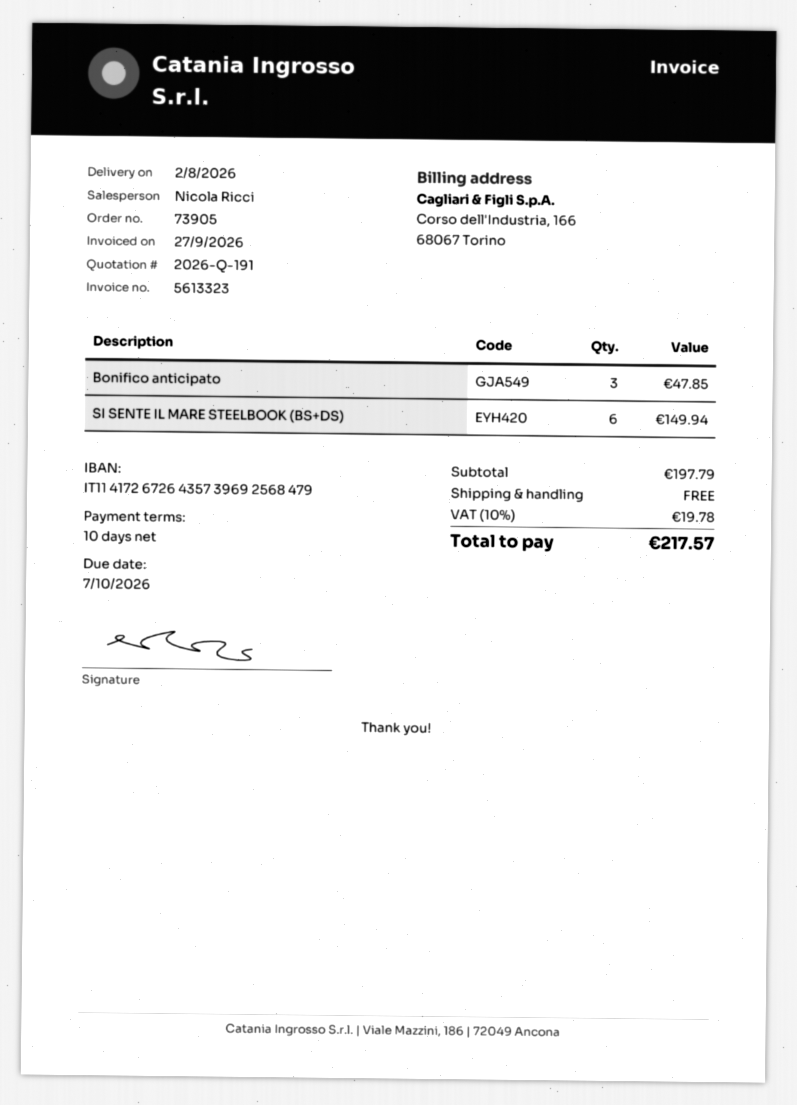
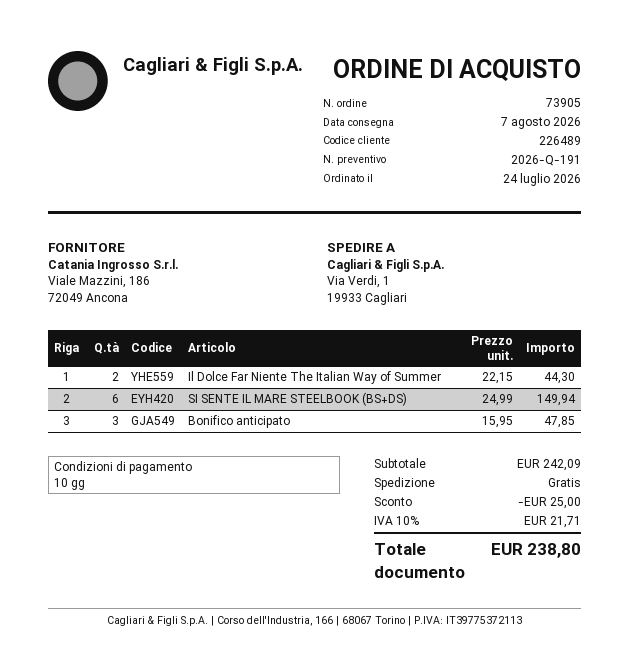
delivery date: 2026-08-02 -> 2026-08-07
Il Dolce Far Niente The Italian Way of Summer: none -> 2 for 44.30
subtotal: 197.79 -> 242.09
discount: none -> 25.00
tax: 10% = 19.78 -> 10% = 21.71
total: 217.57 -> 238.80

